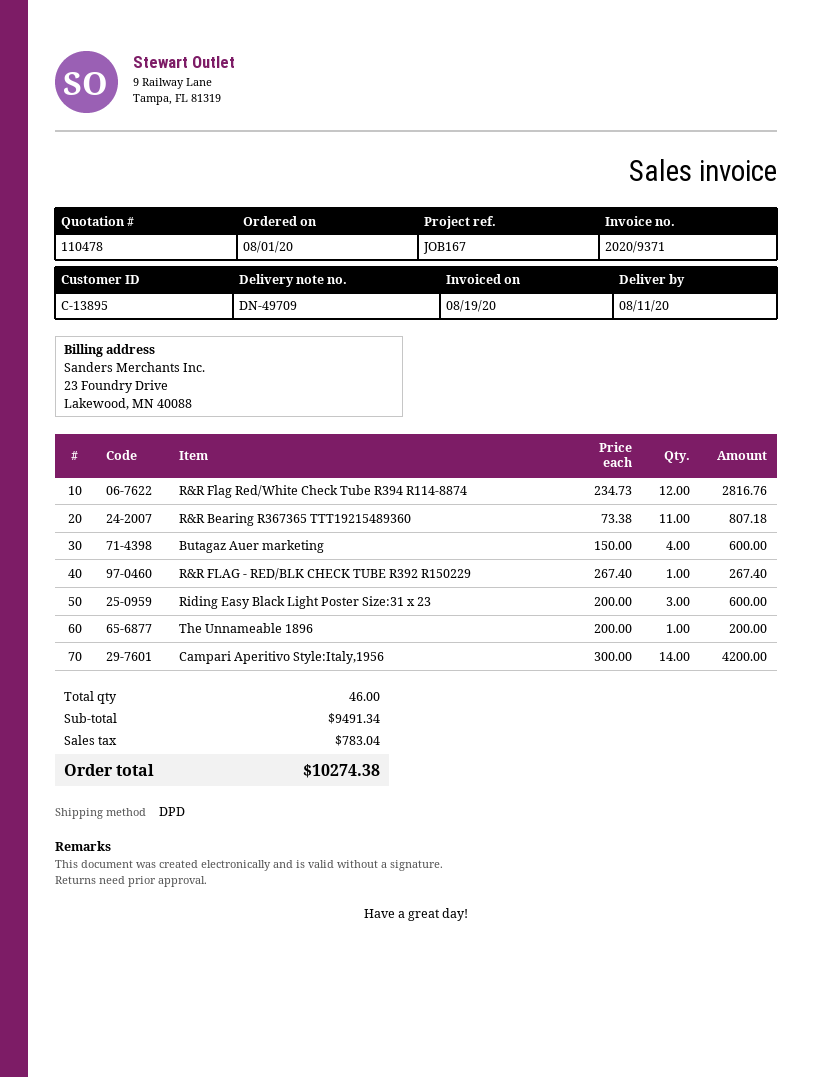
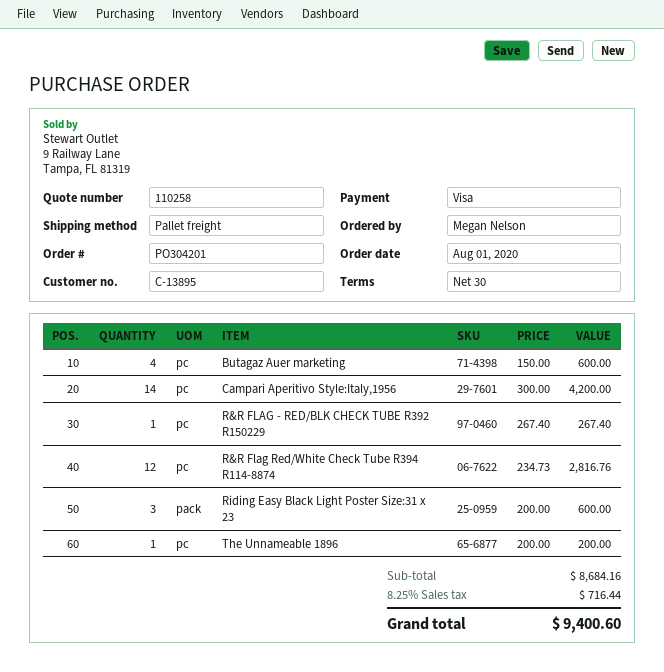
quote number: 110478 -> 110258
shipping method: DPD -> pallet freight
R&R Bearing R367365 TTT19215489360: 11 x 73.38 = 807.18 -> none
subtotal: 9491.34 -> 8684.16
tax: 783.04 -> 716.44
total: 10274.38 -> 9400.60

